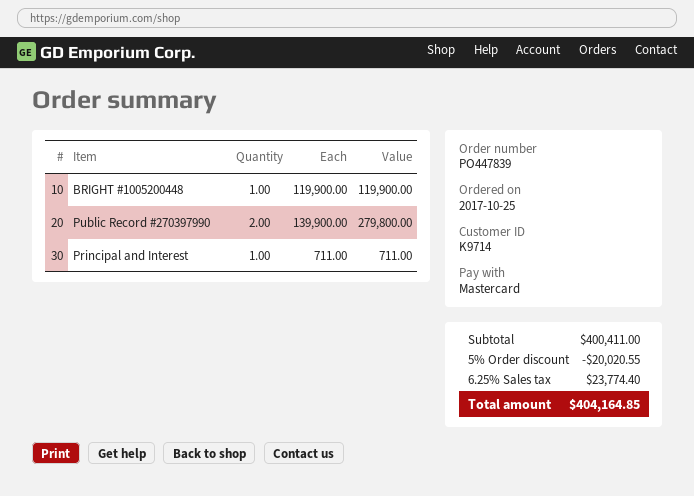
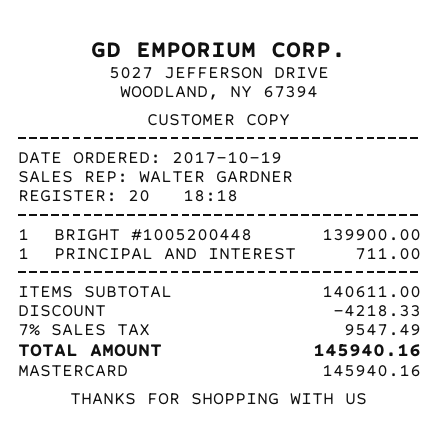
order date: 2017-10-25 -> 2017-10-19
BRIGHT #1005200448: 1 x 119900.00 = 119900.00 -> 1 x 139900.00 = 139900.00
Public Record #270397990: 2 x 139900.00 = 279800.00 -> none
subtotal: 400411.00 -> 140611.00
discount: 20020.55 -> 4218.33
tax: 6.25% = 23774.40 -> 7% = 9547.49
total: 404164.85 -> 145940.16

